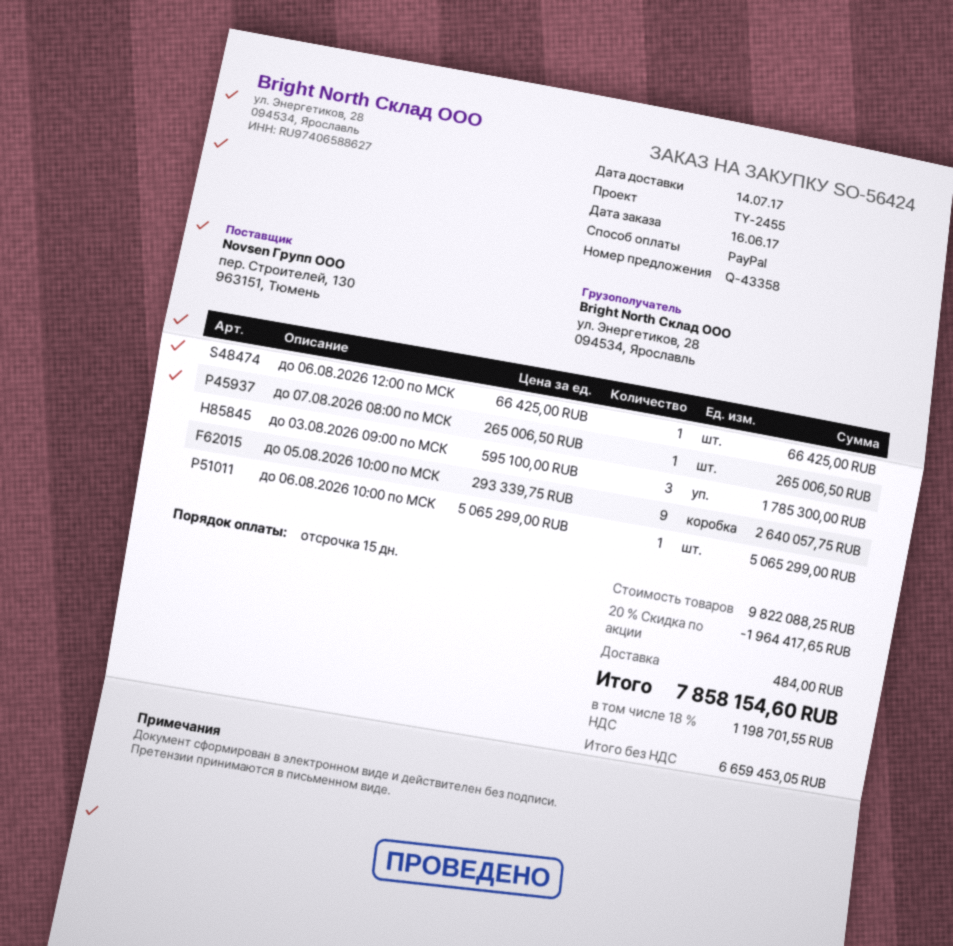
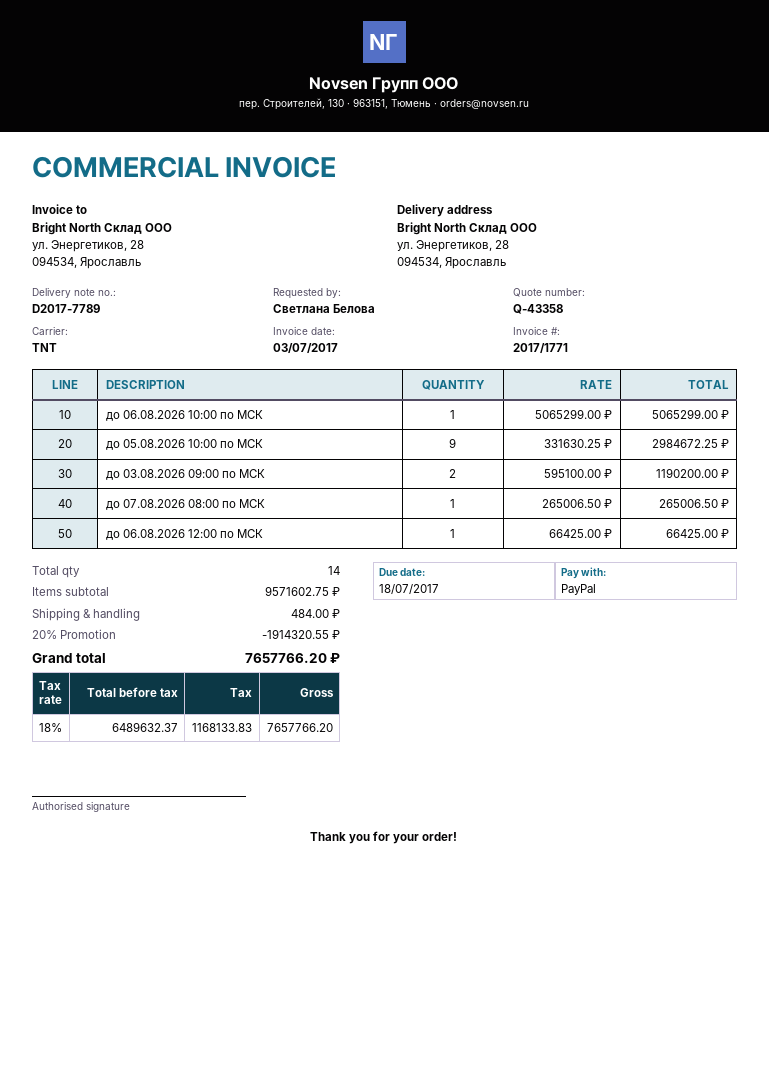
до 03.08.2026 09:00 по МСК: 3 x 595100.00 = 1785300.00 -> 2 x 595100.00 = 1190200.00
до 05.08.2026 10:00 по МСК: 9 x 293339.75 = 2640057.75 -> 9 x 331630.25 = 2984672.25
subtotal: 9822088.25 -> 9571602.75
discount: 20% = 1964417.65 -> 20% = 1914320.55
net: 6659453.05 -> 6489632.37
tax: 18% = 1198701.55 -> 18% = 1168133.83
total: 7858154.60 -> 7657766.20

